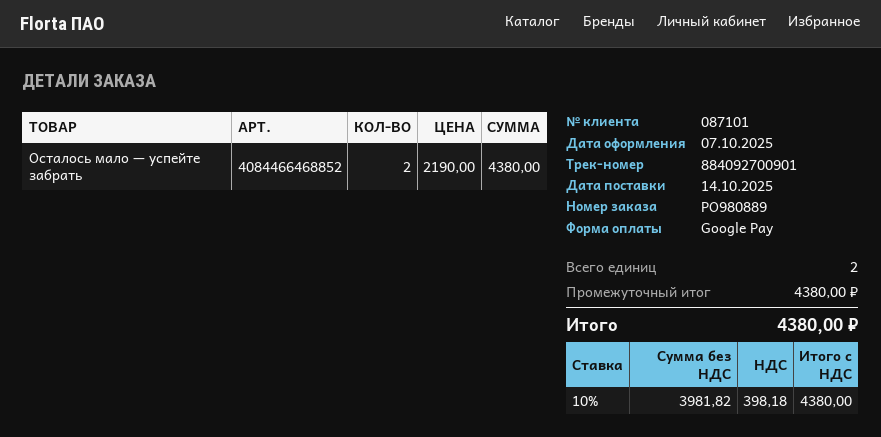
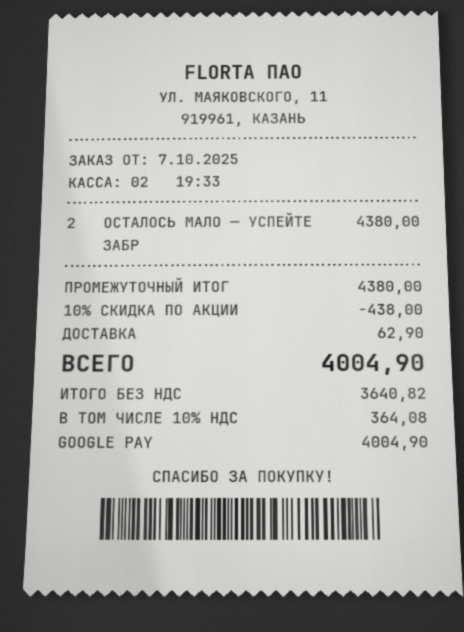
discount: none -> 10% = 438.00
shipping: none -> 62.90
net: 3981.82 -> 3640.82
tax: 10% = 398.18 -> 10% = 364.08
total: 4380.00 -> 4004.90

